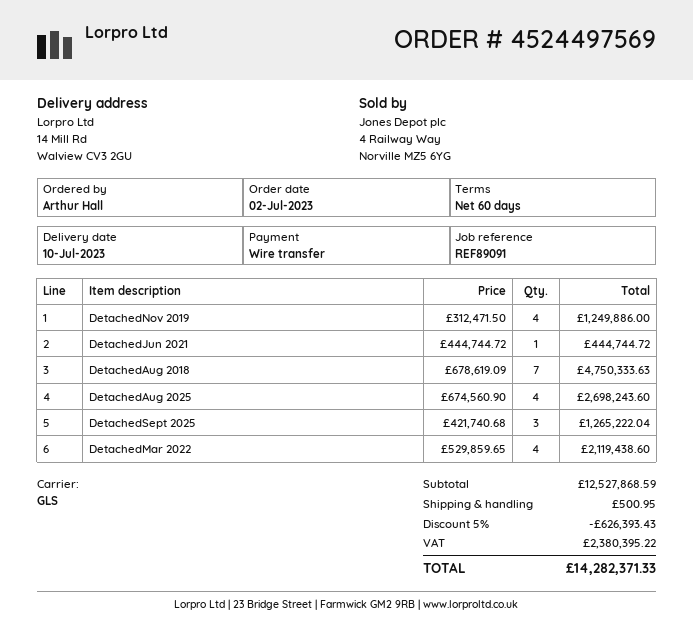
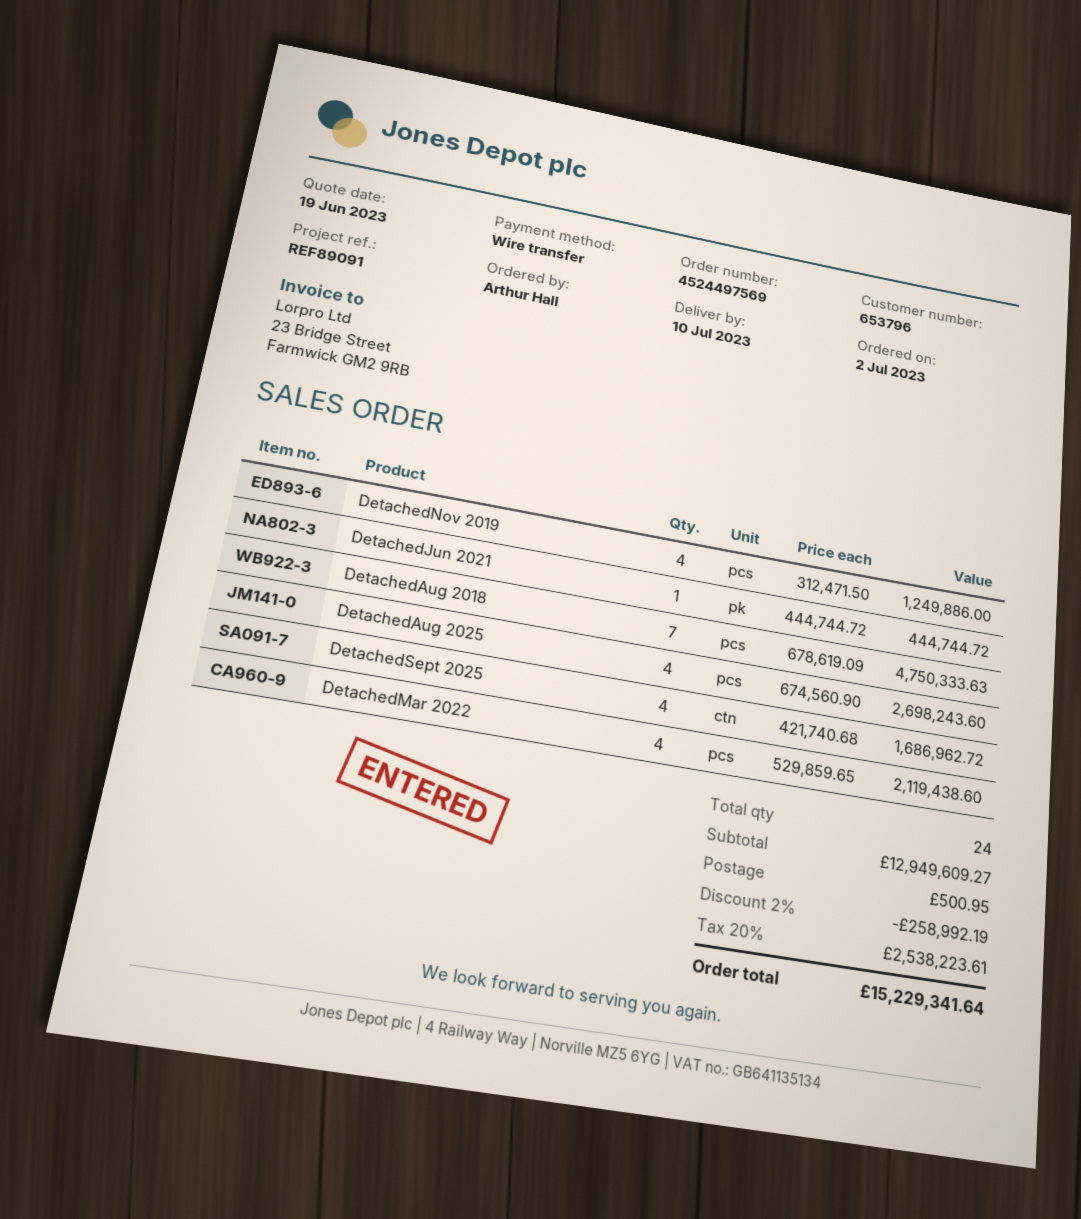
DetachedSept 2025: 3 x 421740.68 = 1265222.04 -> 4 x 421740.68 = 1686962.72
subtotal: 12527868.59 -> 12949609.27
discount: 5% = 626393.43 -> 2% = 258992.19
tax: 2380395.22 -> 2538223.61
total: 14282371.33 -> 15229341.64

